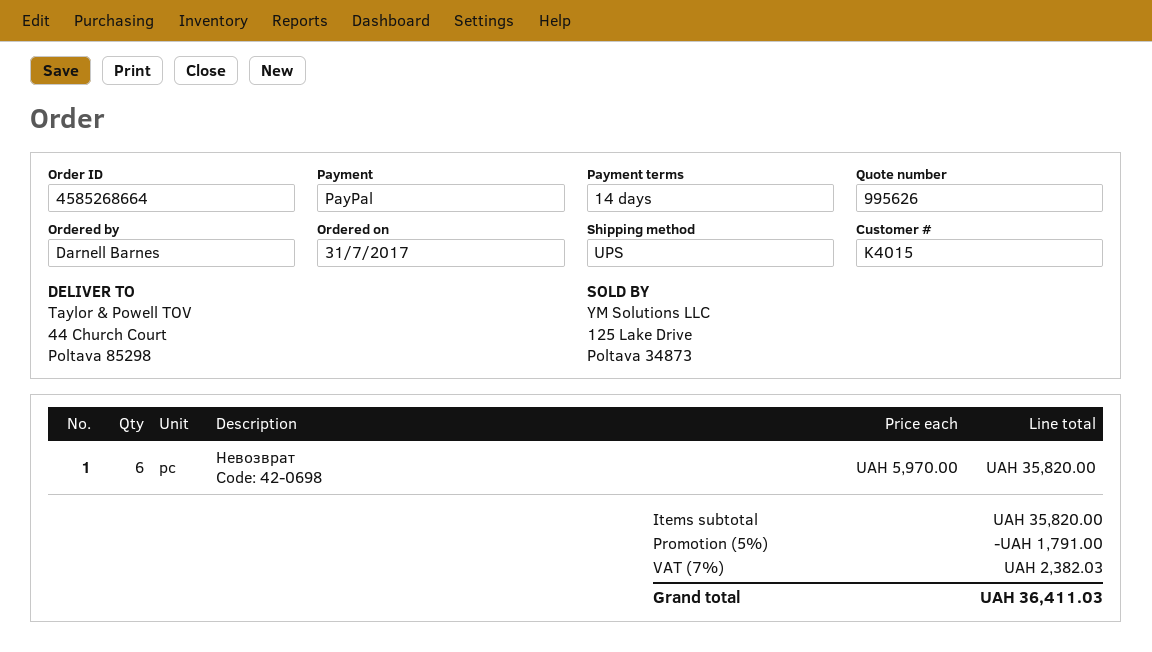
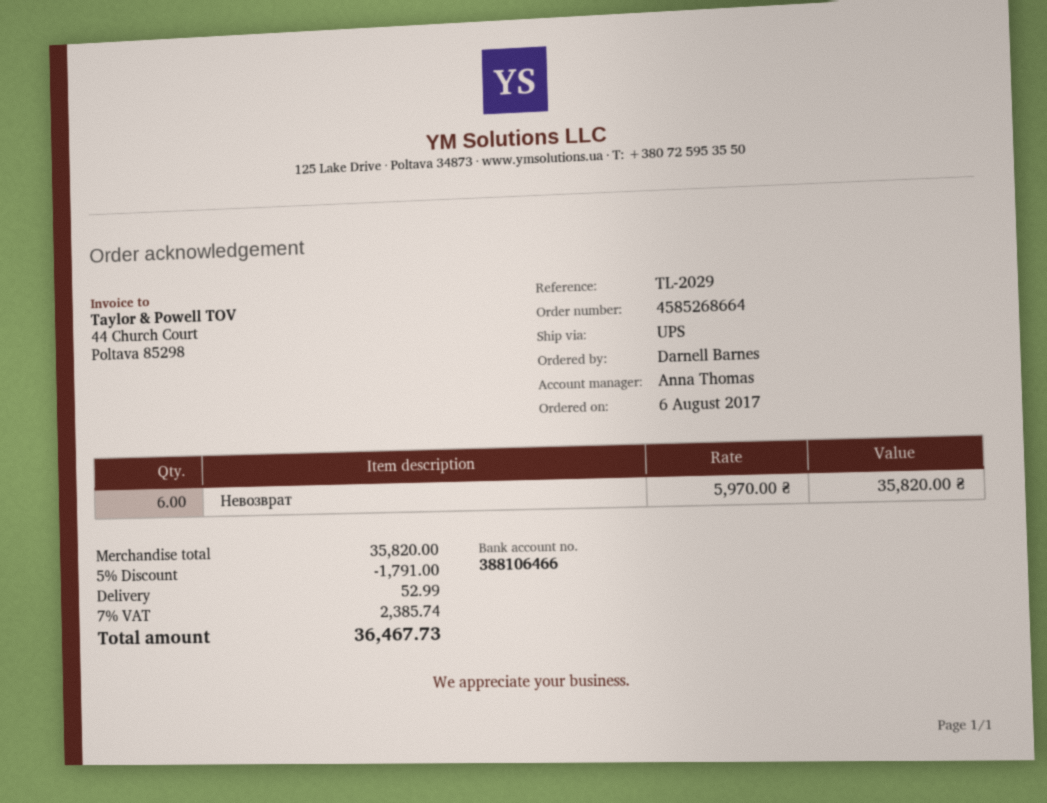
order date: 2017-07-31 -> 2017-08-06
shipping: none -> 52.99
tax: 7% = 2382.03 -> 7% = 2385.74
total: 36411.03 -> 36467.73

